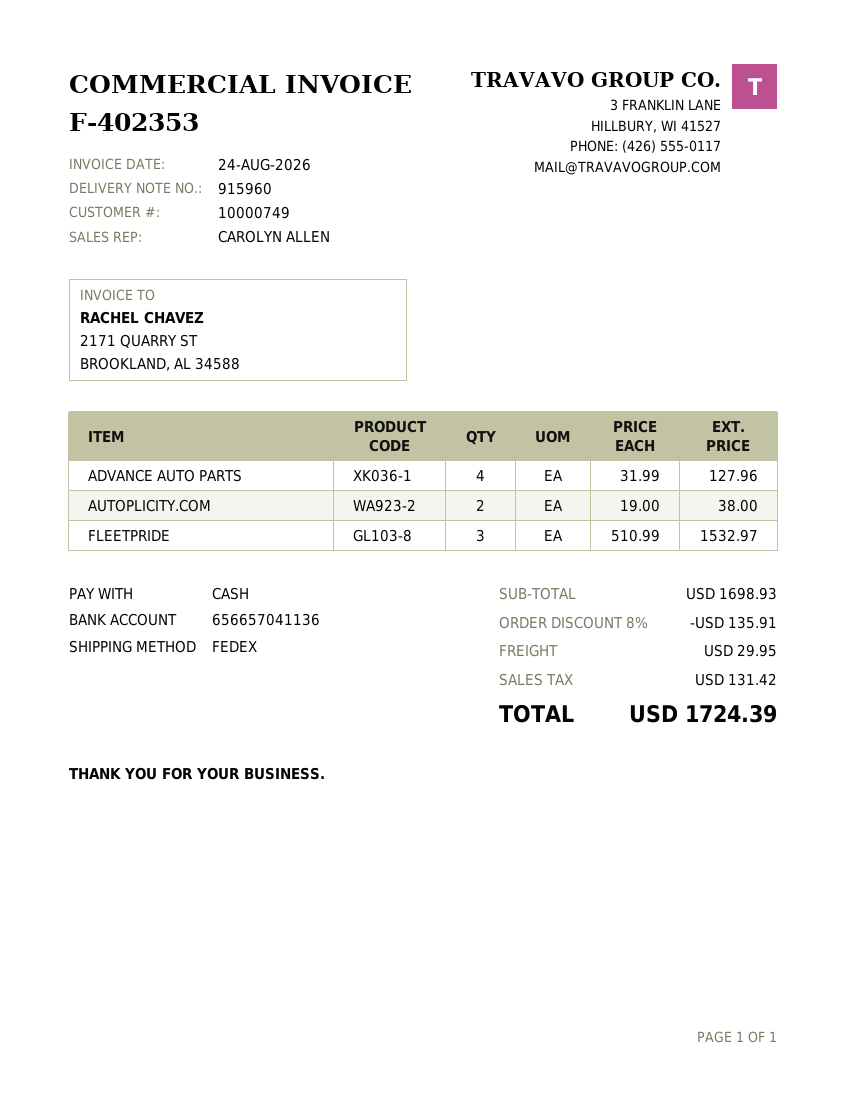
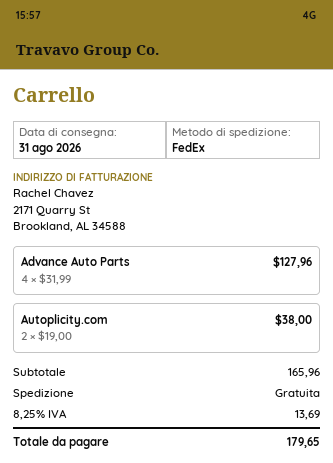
FLEETPRIDE: 3 x 510.99 = 1532.97 -> none
subtotal: 1698.93 -> 165.96
discount: 8% = 135.91 -> none
shipping: 29.95 -> 0.00
tax: 131.42 -> 13.69
total: 1724.39 -> 179.65

